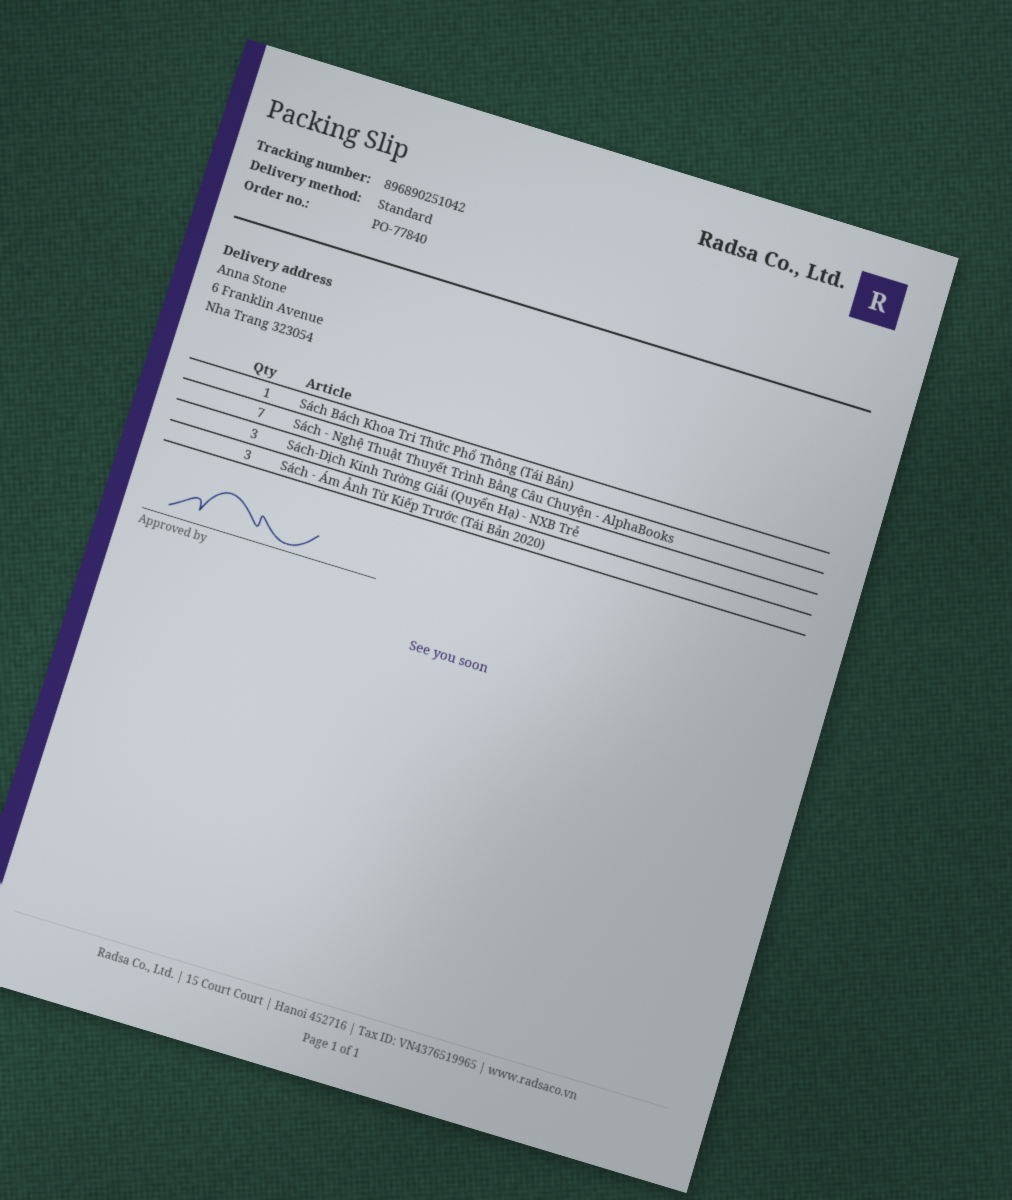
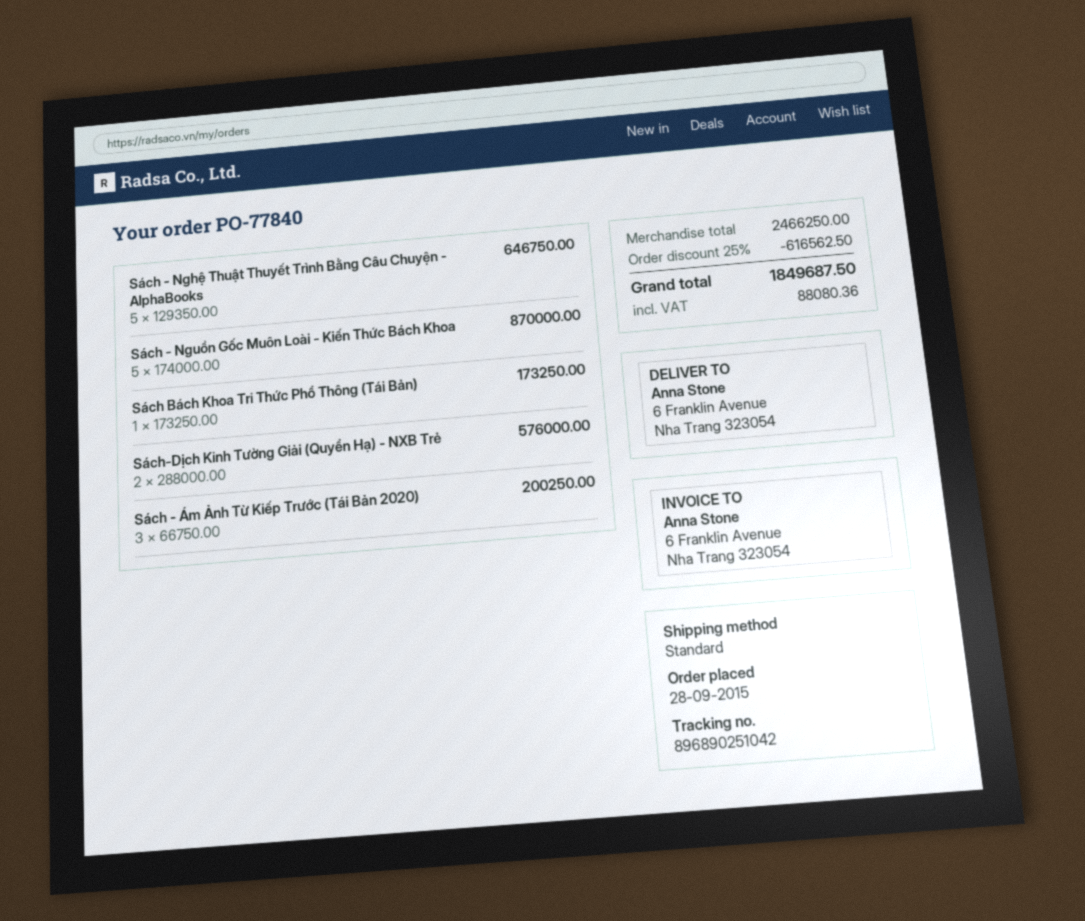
Sách - Nghệ Thuật Thuyết Trình Bằng Câu Chuyện - AlphaBooks: 7 -> 5
Sách-Dịch Kinh Tường Giải (Quyển Hạ) - NXB Trẻ: 3 -> 2
Sách - Nguồn Gốc Muôn Loài - Kiến Thức Bách Khoa: none -> 5

